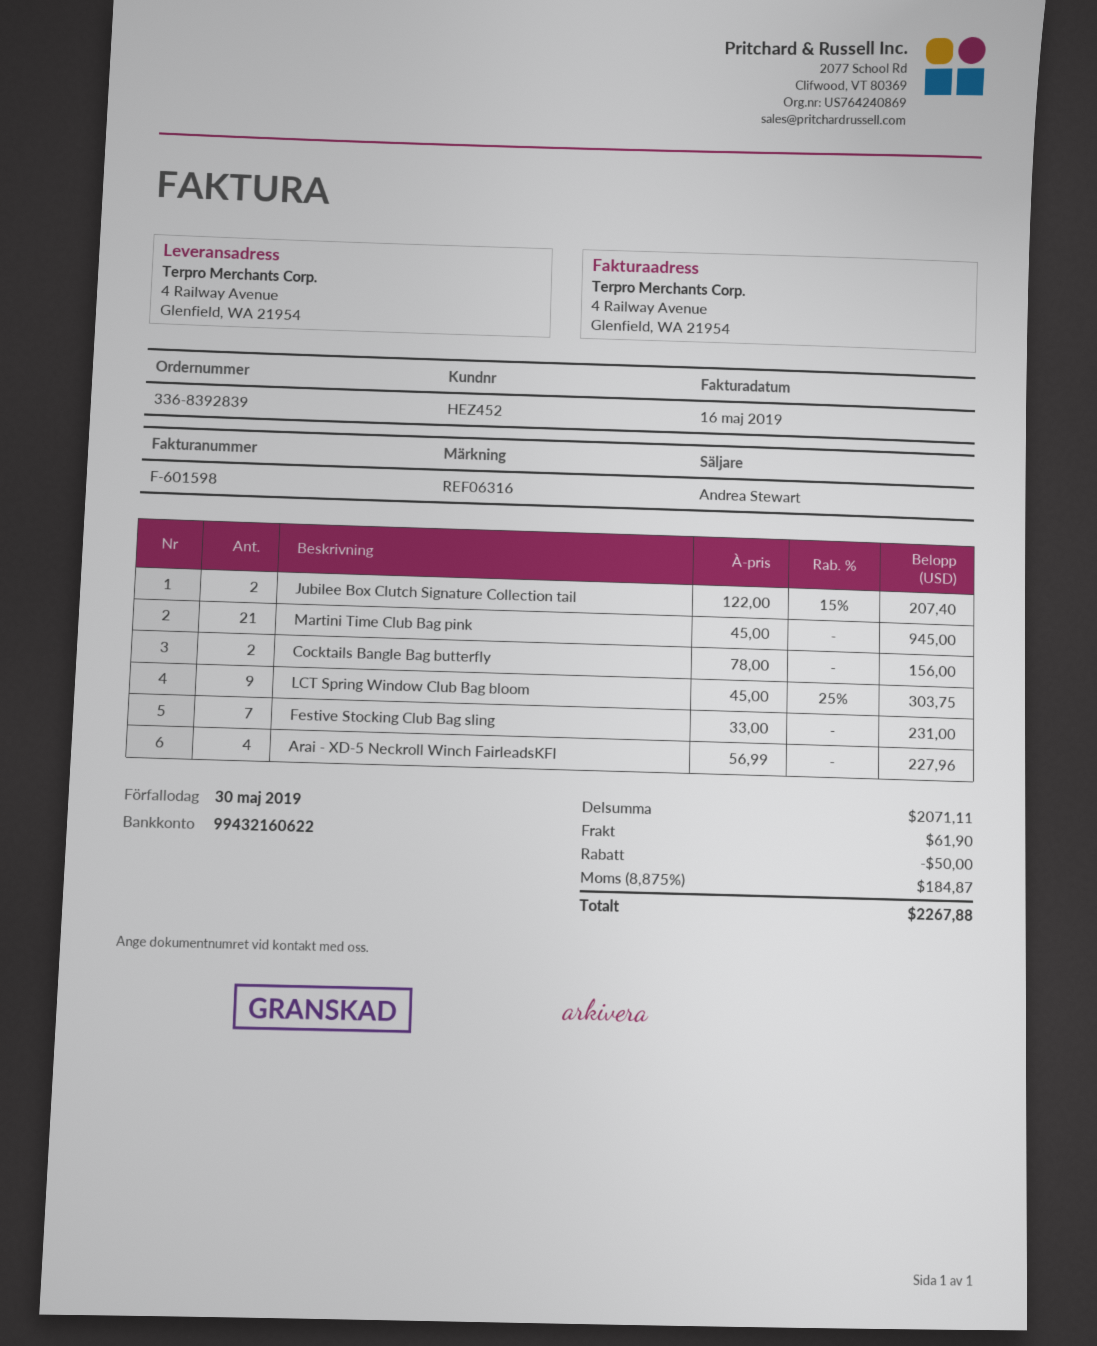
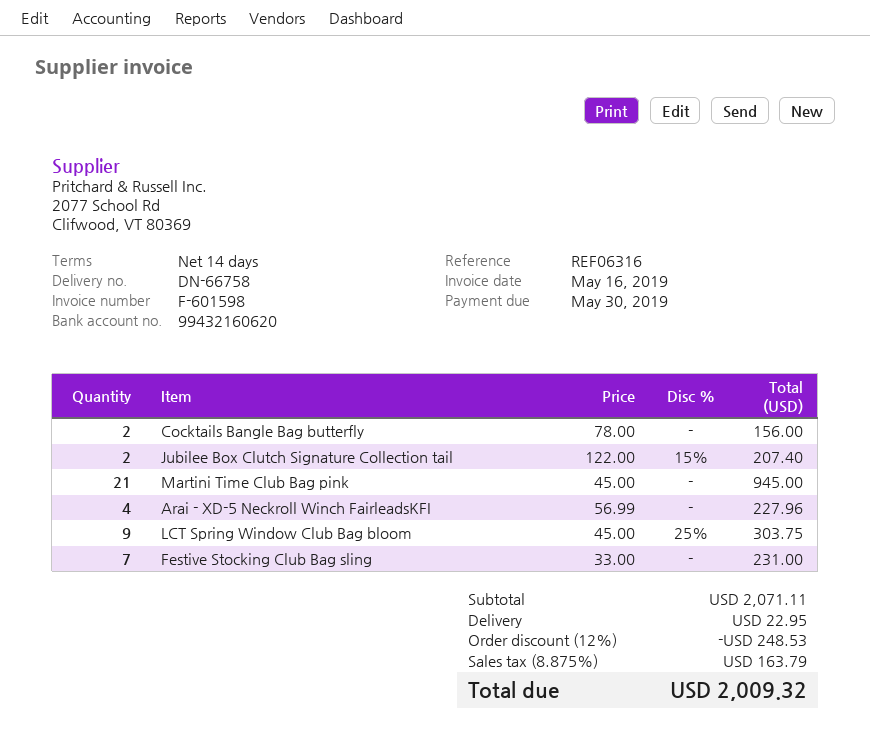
bank account: 99432160622 -> 99432160620
discount: 50.00 -> 248.53
shipping: 61.90 -> 22.95
tax: 8.875% = 184.87 -> 8.875% = 163.79
total: 2267.88 -> 2009.32

